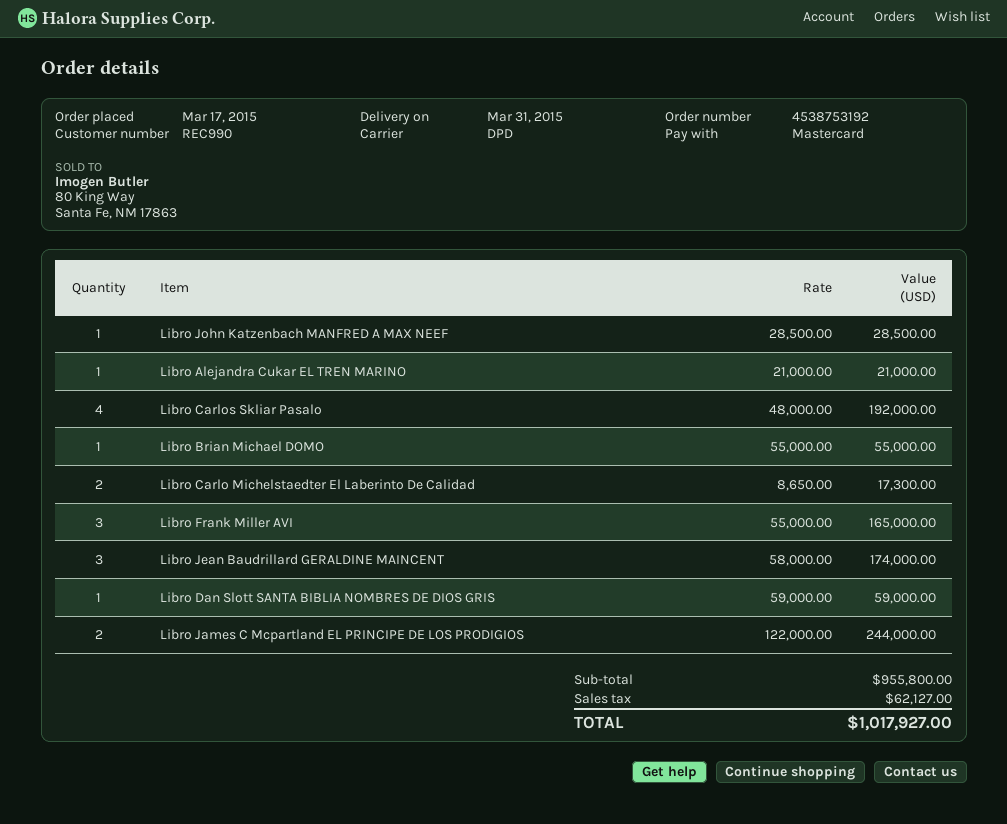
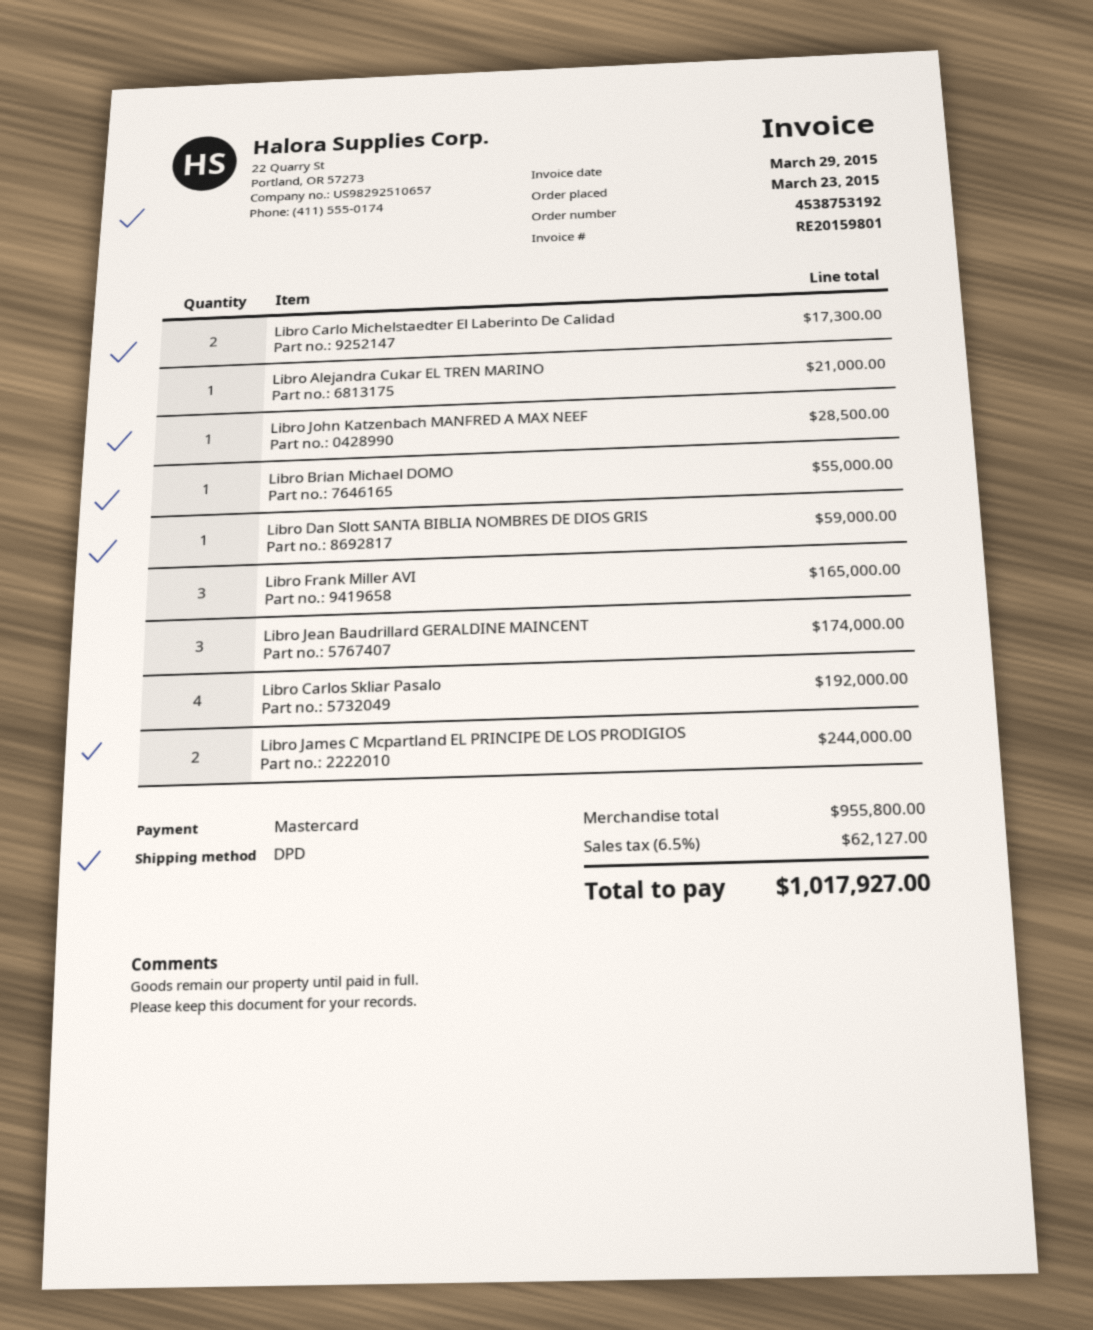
order date: 2015-03-17 -> 2015-03-23

